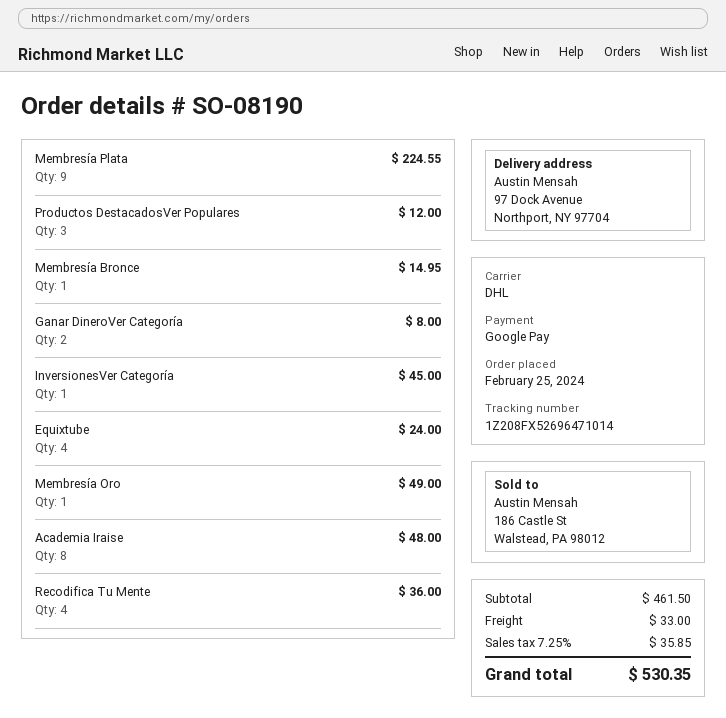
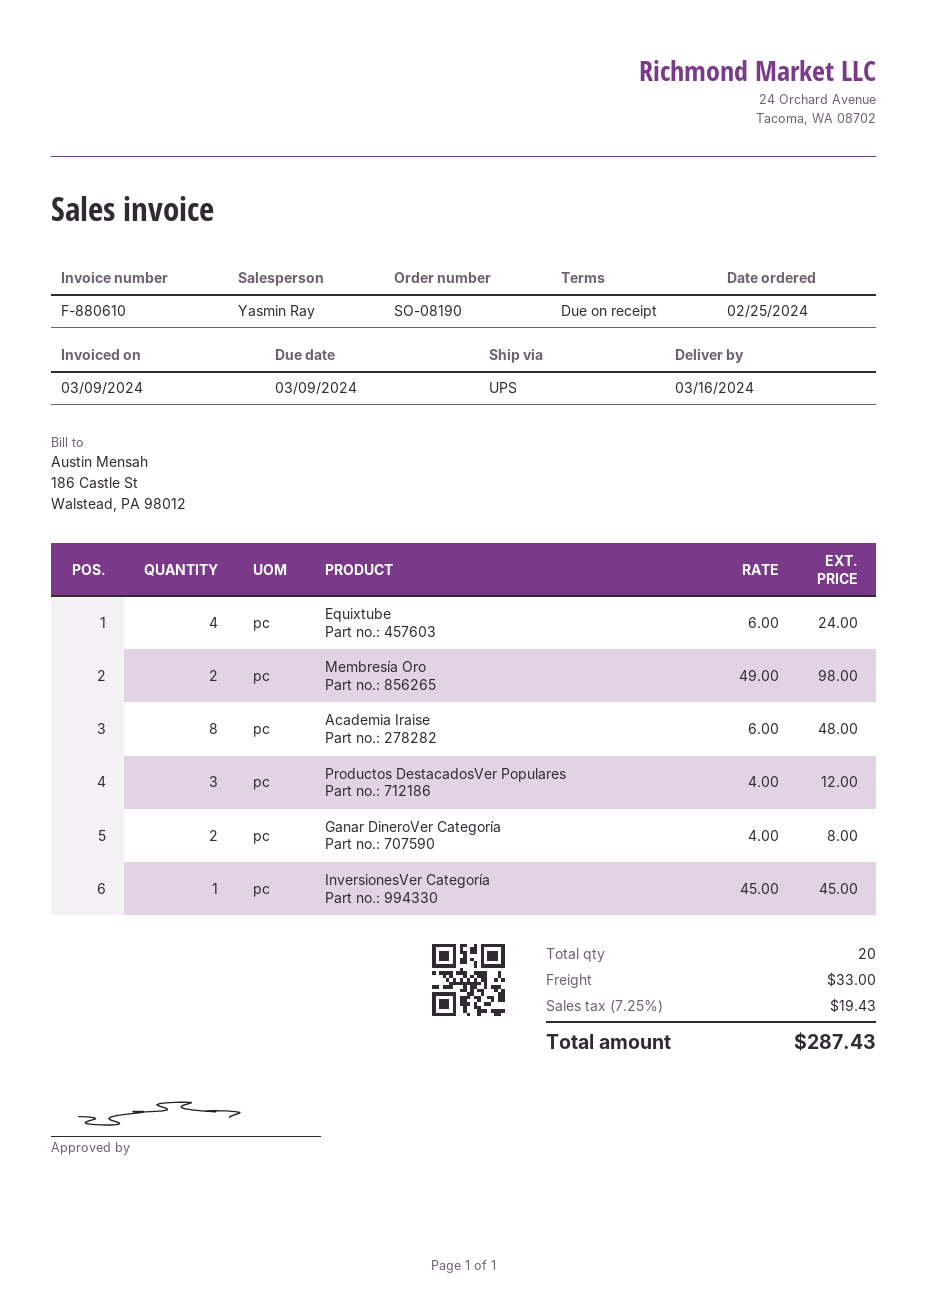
shipping method: DHL -> UPS
Membresía Plata: 9 for 224.55 -> none
Membresía Bronce: 1 for 14.95 -> none
Membresía Oro: 1 for 49.00 -> 2 for 98.00
Recodifica Tu Mente: 4 for 36.00 -> none
tax: 7.25% = 35.85 -> 7.25% = 19.43
total: 530.35 -> 287.43

